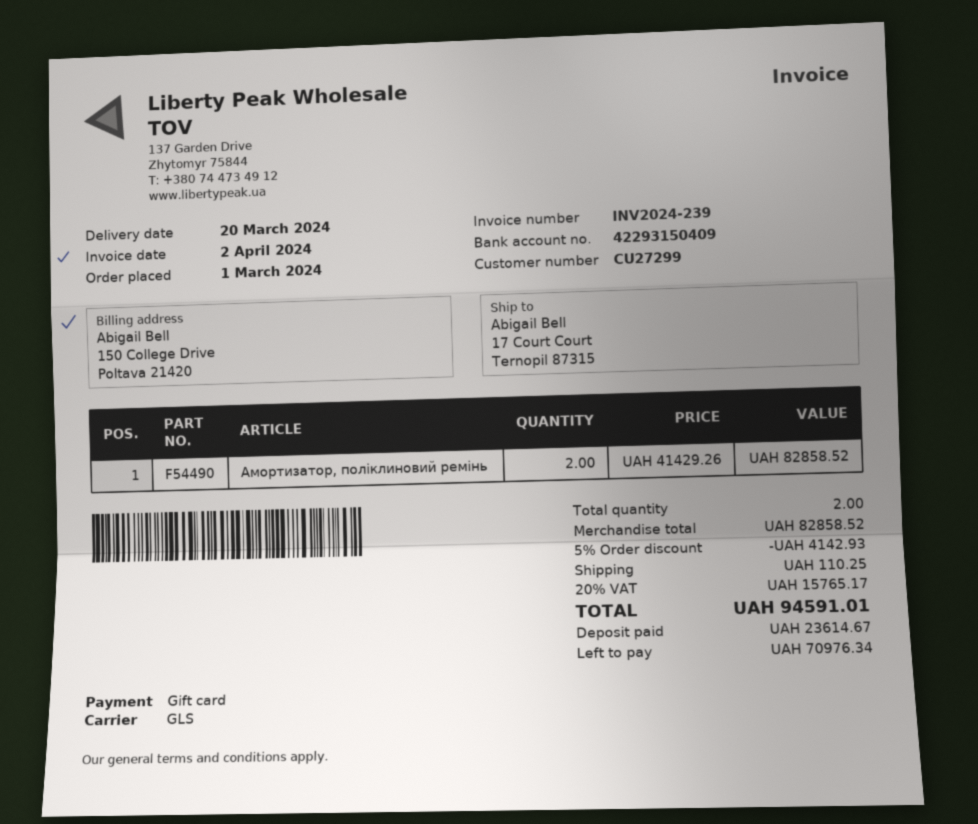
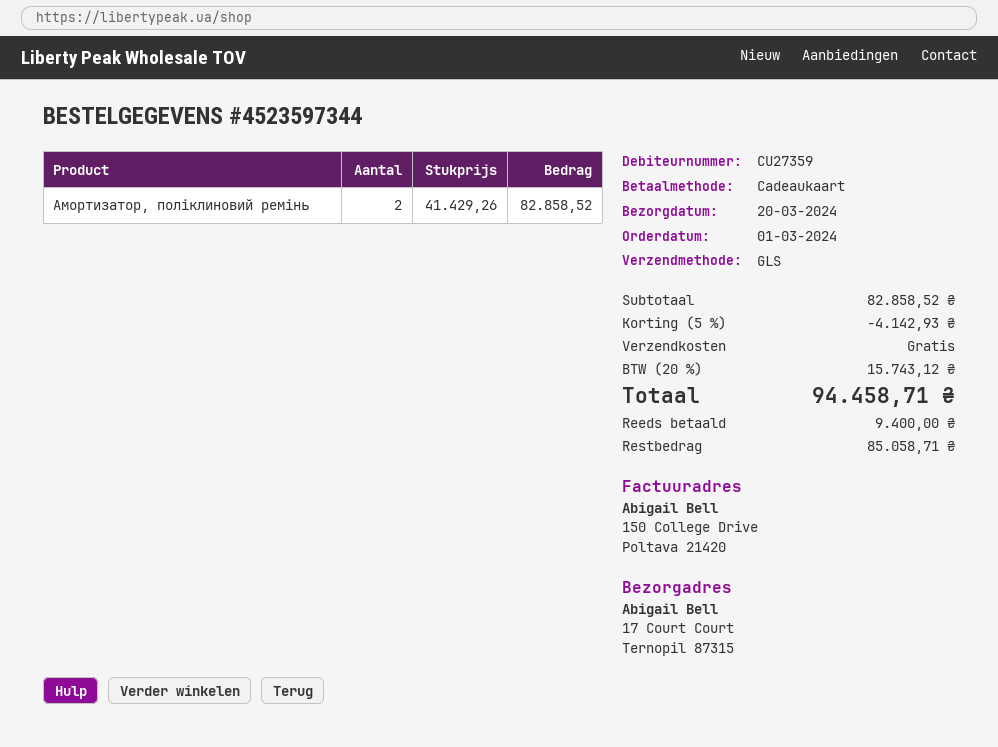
customer number: CU27299 -> CU27359
shipping: 110.25 -> 0.00
tax: 20% = 15765.17 -> 20% = 15743.12
total: 94591.01 -> 94458.71
deposit: 23614.67 -> 9400.00
balance: 70976.34 -> 85058.71

